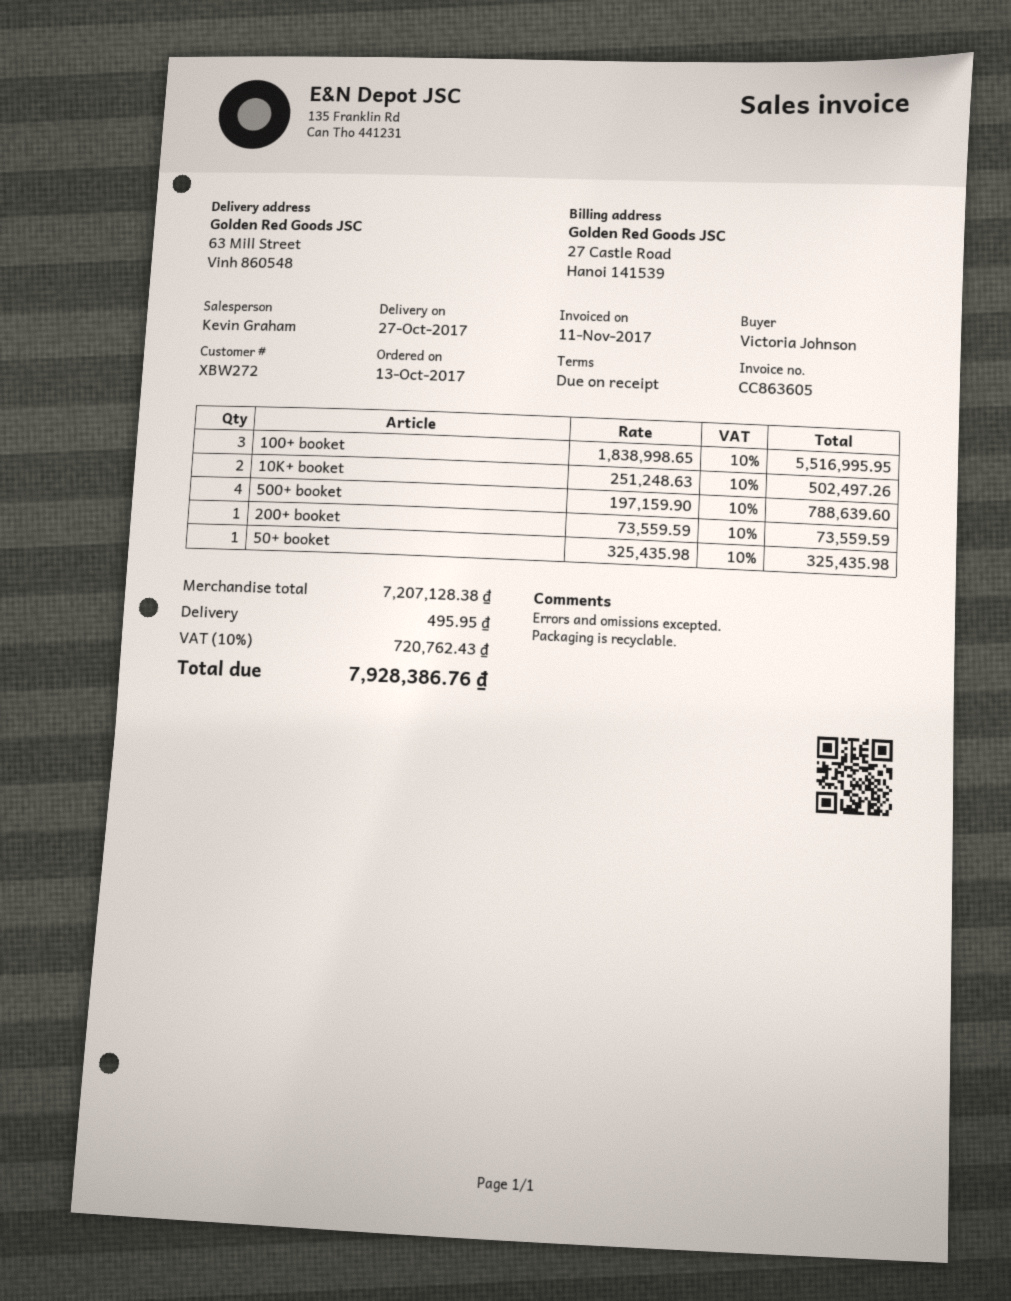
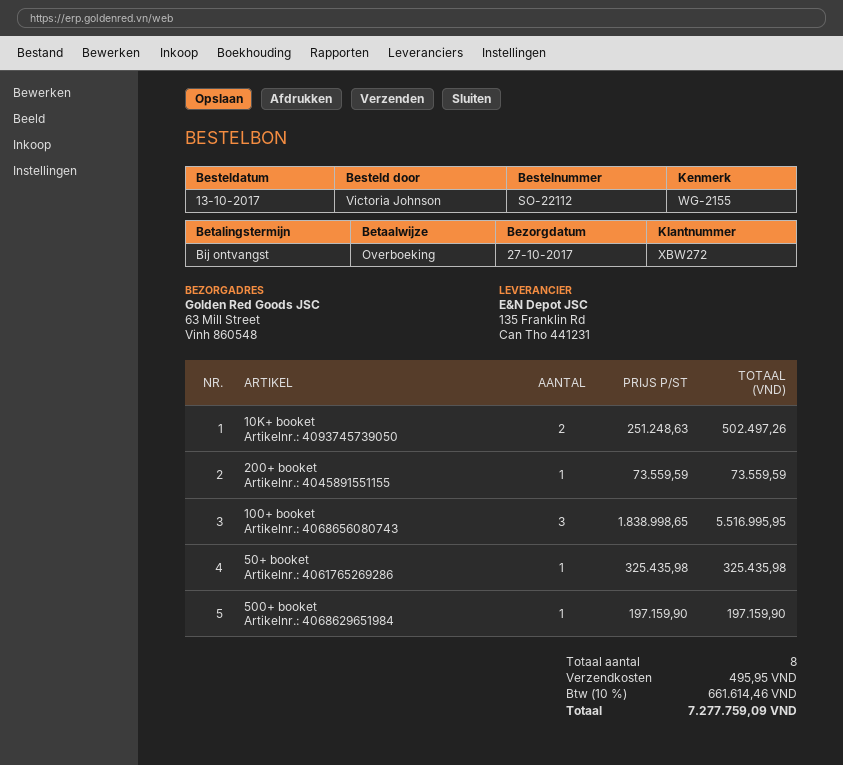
500+ booket: 4 x 197159.90 = 788639.60 -> 1 x 197159.90 = 197159.90
tax: 10% = 720762.43 -> 10% = 661614.46
total: 7928386.76 -> 7277759.09

